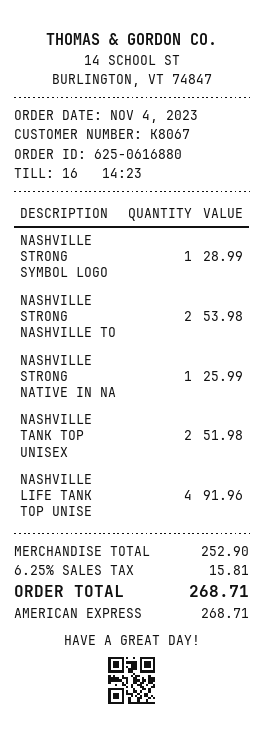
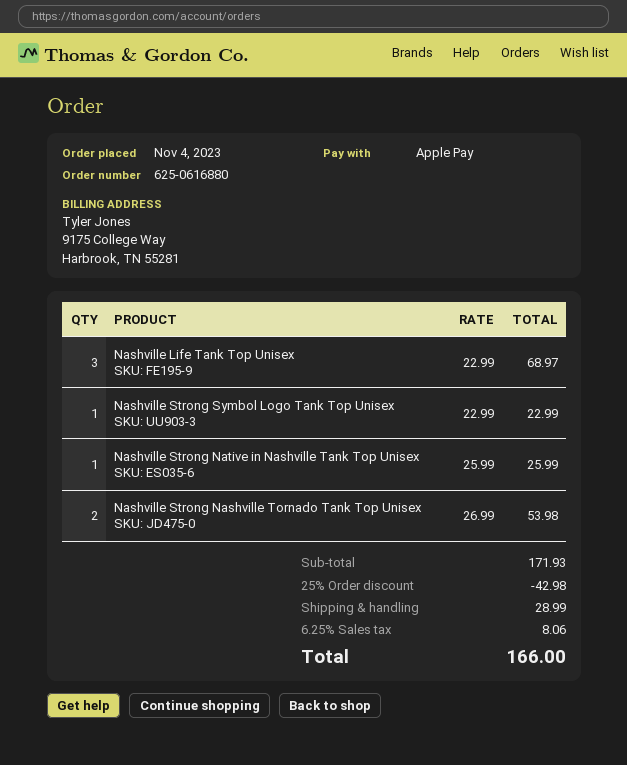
payment method: American Express -> Apple Pay
NASHVILLE STRONG SYMBOL LOGO: 1 for 28.99 -> 1 for 22.99
NASHVILLE TANK TOP UNISEX: 2 for 51.98 -> none
NASHVILLE LIFE TANK TOP UNISE: 4 for 91.96 -> 3 for 68.97
subtotal: 252.90 -> 171.93
discount: none -> 25% = 42.98
shipping: none -> 28.99
tax: 6.25% = 15.81 -> 6.25% = 8.06
total: 268.71 -> 166.00

